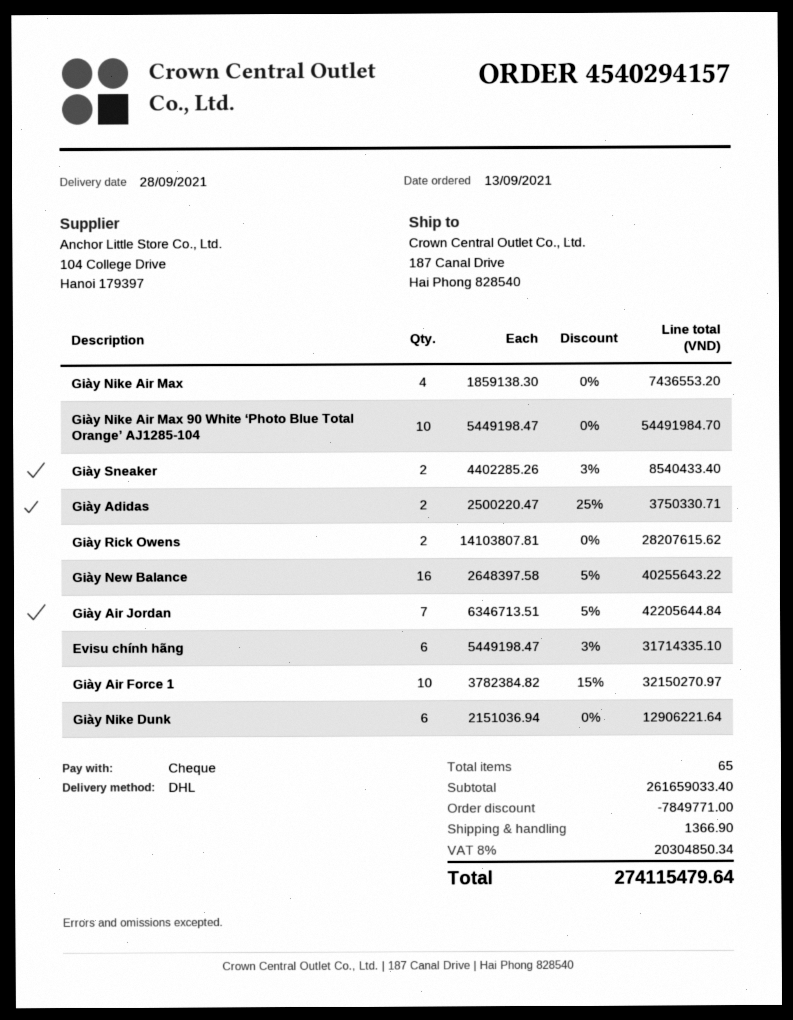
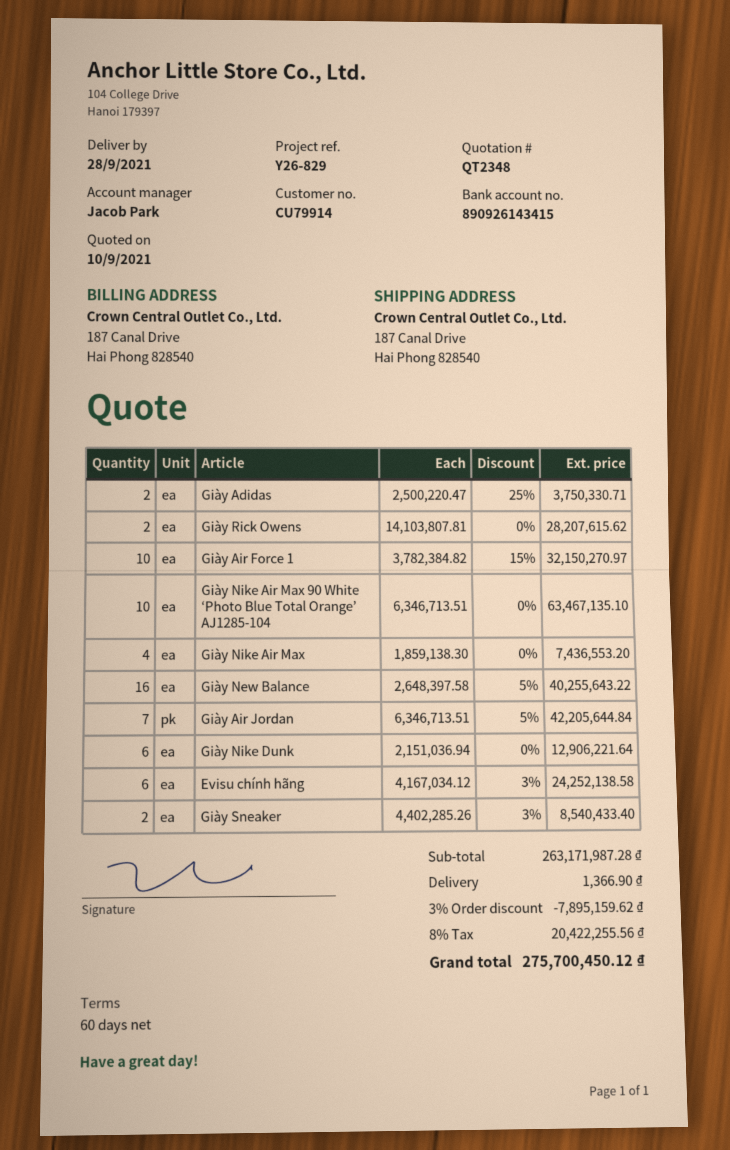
Giày Nike Air Max 90 White ‘Photo Blue Total Orange’ AJ1285-104: 10 x 5449198.47 = 54491984.70 -> 10 x 6346713.51 = 63467135.10
Evisu chính hãng: 6 x 5449198.47 - 3% = 31714335.10 -> 6 x 4167034.12 - 3% = 24252138.58
subtotal: 261659033.40 -> 263171987.28
discount: 7849771.00 -> 7895159.62
tax: 8% = 20304850.34 -> 8% = 20422255.56
total: 274115479.64 -> 275700450.12

